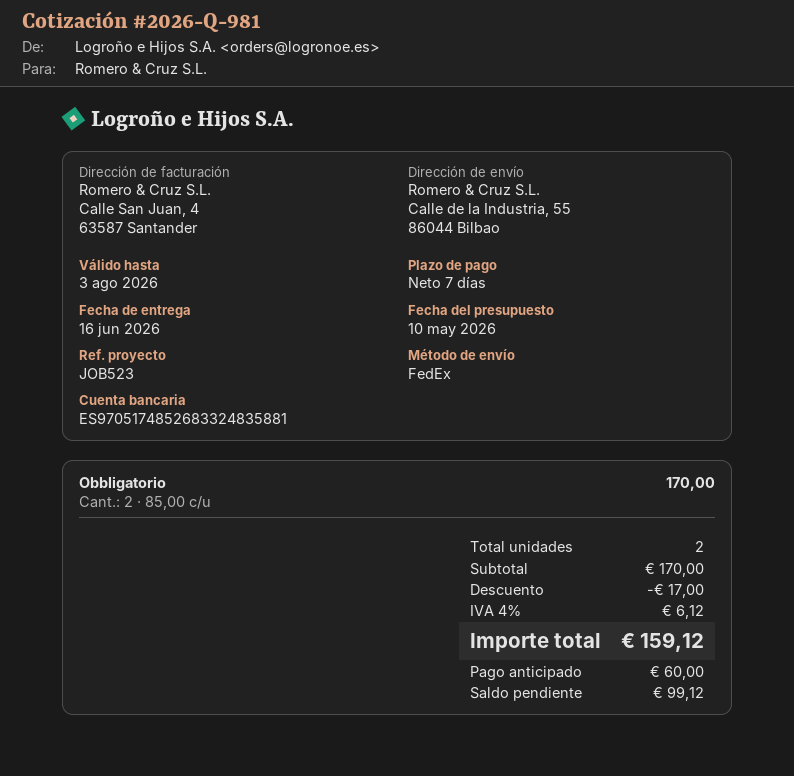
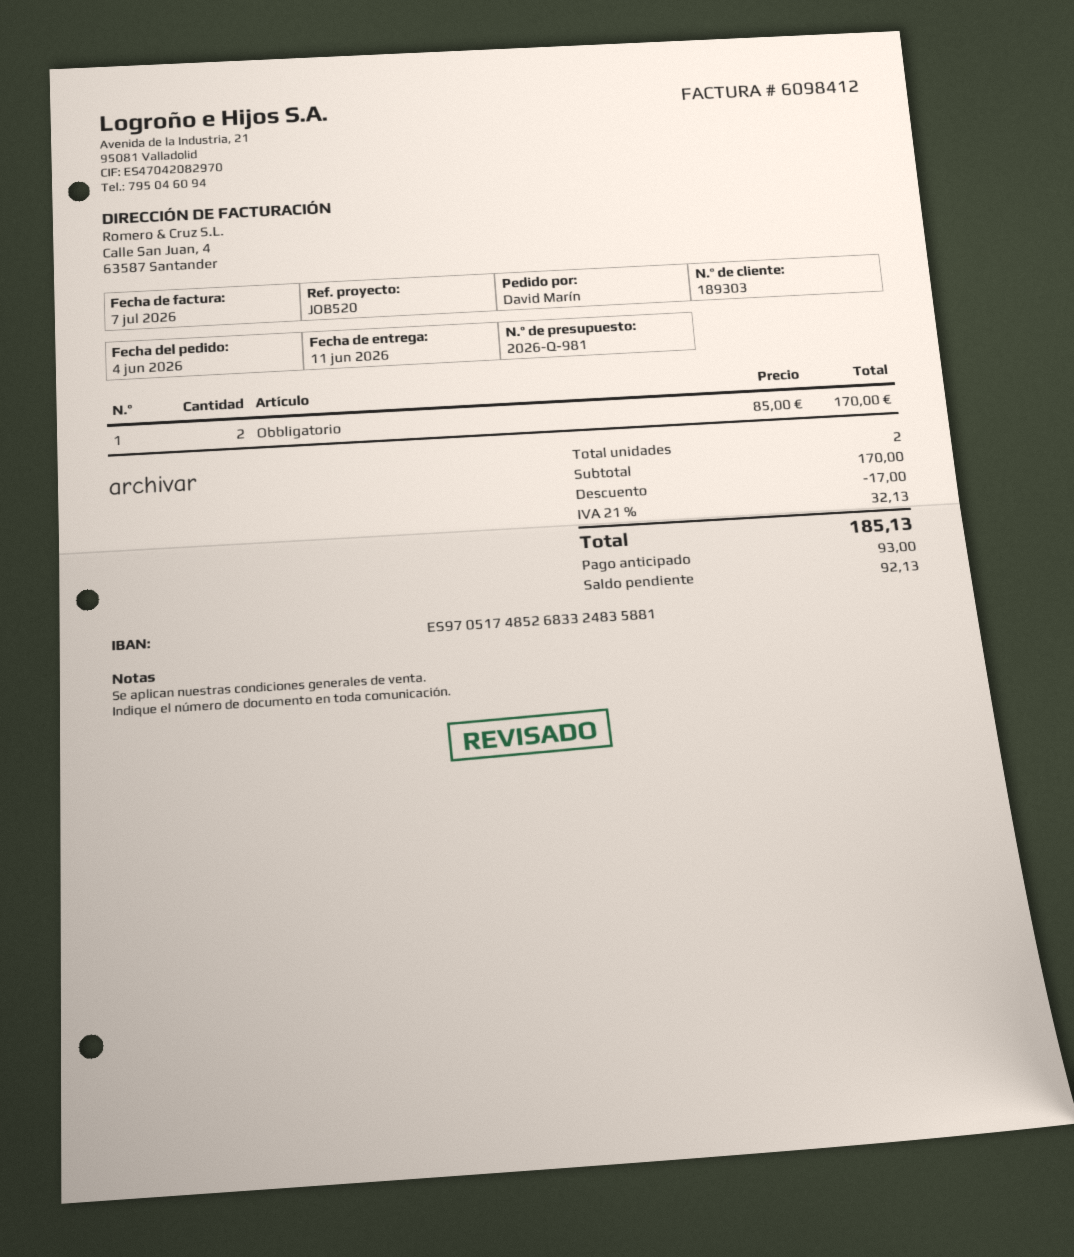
delivery date: 2026-06-16 -> 2026-06-11
reference: JOB523 -> JOB520
tax: 4% = 6.12 -> 21% = 32.13
total: 159.12 -> 185.13
deposit: 60.00 -> 93.00
balance: 99.12 -> 92.13

